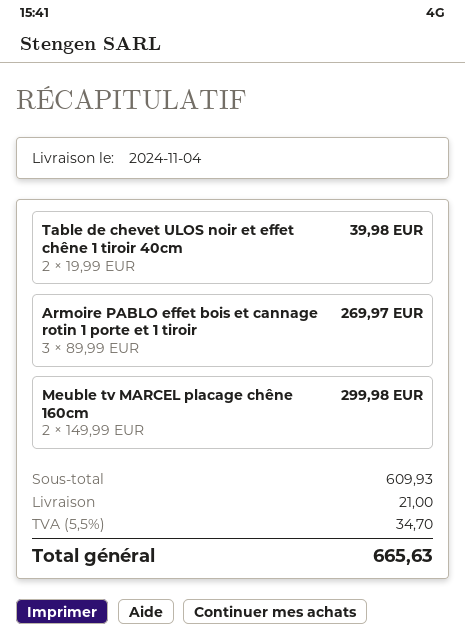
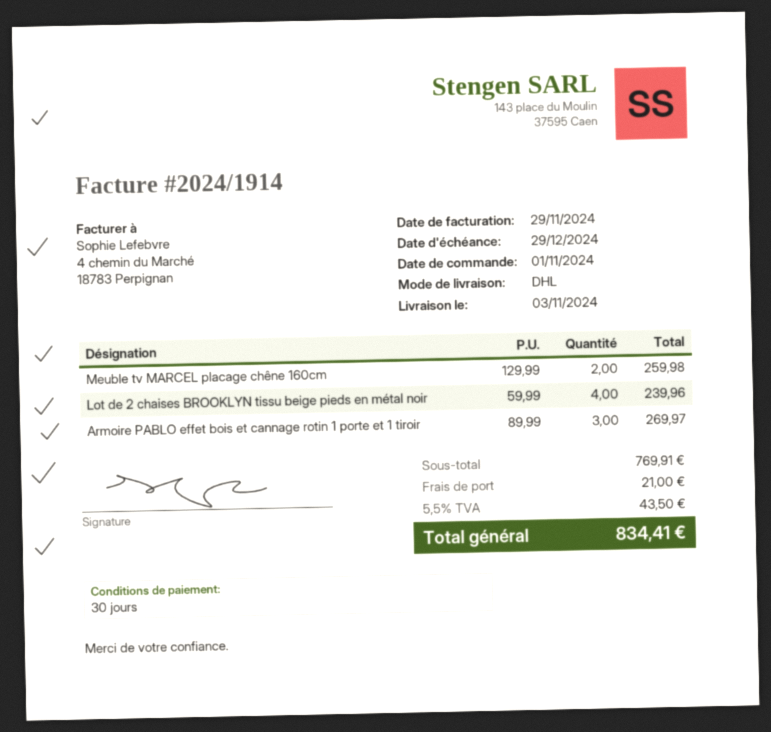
delivery date: 2024-11-04 -> 2024-11-03
Table de chevet ULOS noir et effet chêne 1 tiroir 40cm: 2 x 19.99 = 39.98 -> none
Meuble tv MARCEL placage chêne 160cm: 2 x 149.99 = 299.98 -> 2 x 129.99 = 259.98
Lot de 2 chaises BROOKLYN tissu beige pieds en métal noir: none -> 4 x 59.99 = 239.96
subtotal: 609.93 -> 769.91
tax: 5.5% = 34.70 -> 5.5% = 43.50
total: 665.63 -> 834.41

